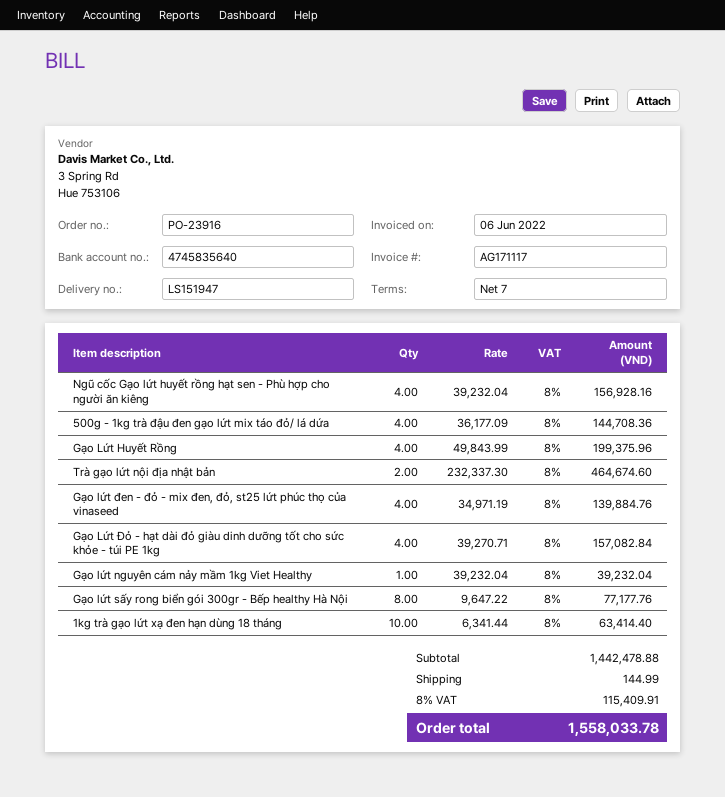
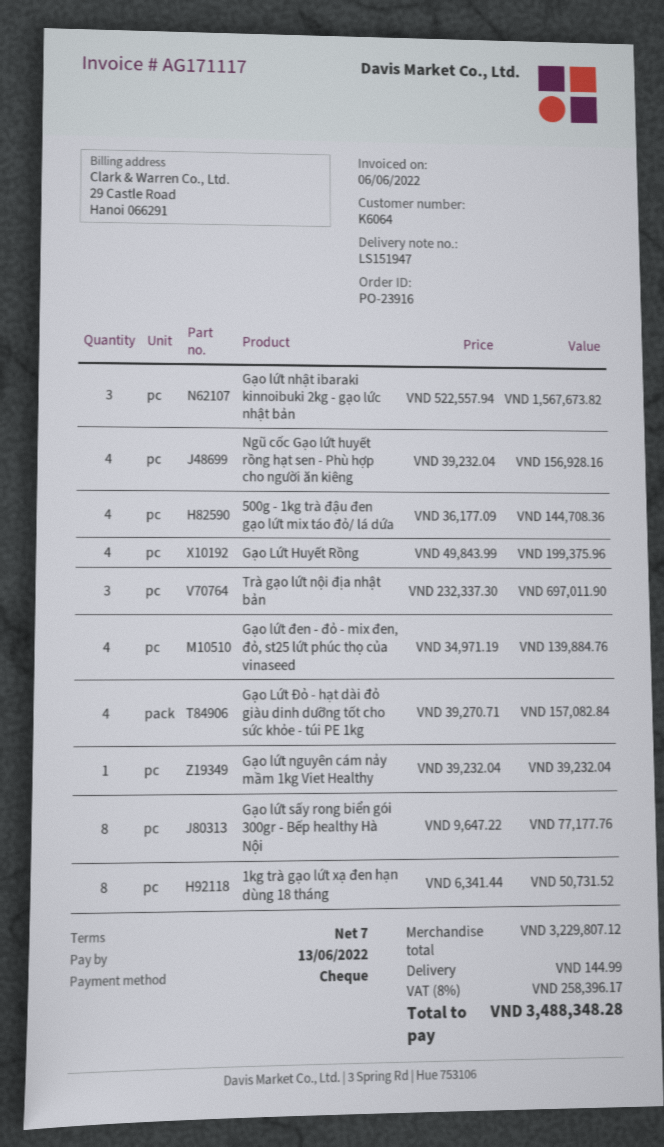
Trà gạo lứt nội địa nhật bản: 2 x 232337.30 = 464674.60 -> 3 x 232337.30 = 697011.90
1kg trà gạo lứt xạ đen hạn dùng 18 tháng: 10 x 6341.44 = 63414.40 -> 8 x 6341.44 = 50731.52
Gạo lứt nhật ibaraki kinnoibuki 2kg - gạo lức nhật bản: none -> 3 x 522557.94 = 1567673.82
subtotal: 1442478.88 -> 3229807.12
tax: 8% = 115409.91 -> 8% = 258396.17
total: 1558033.78 -> 3488348.28

